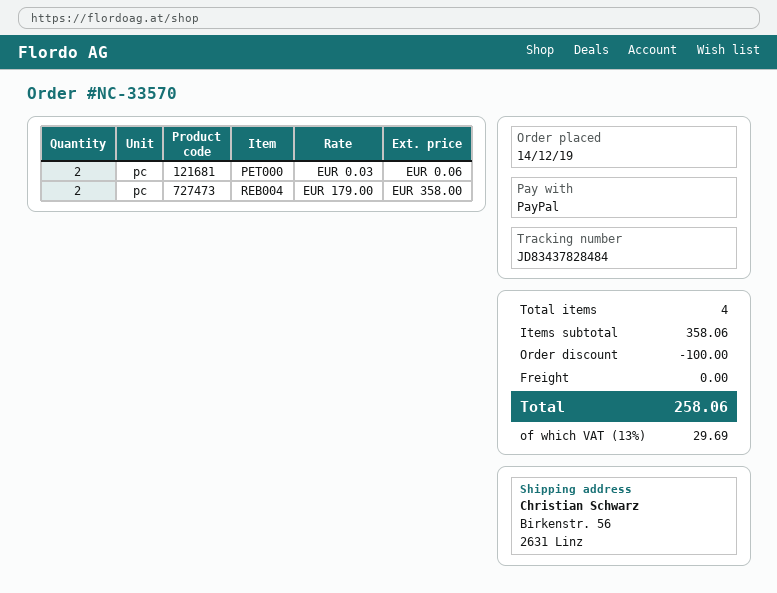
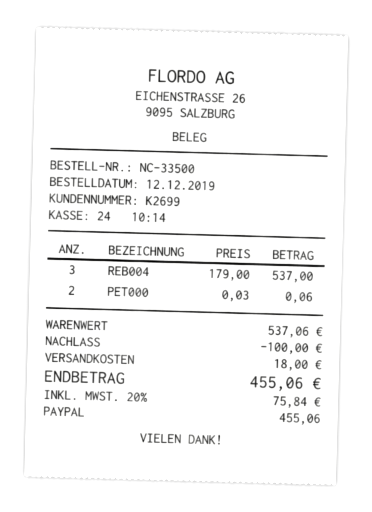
order number: NC-33570 -> NC-33500
order date: 2019-12-14 -> 2019-12-12
REB004: 2 x 179.00 = 358.00 -> 3 x 179.00 = 537.00
subtotal: 358.06 -> 537.06
shipping: 0.00 -> 18.00
tax: 13% = 29.69 -> 20% = 75.84
total: 258.06 -> 455.06

